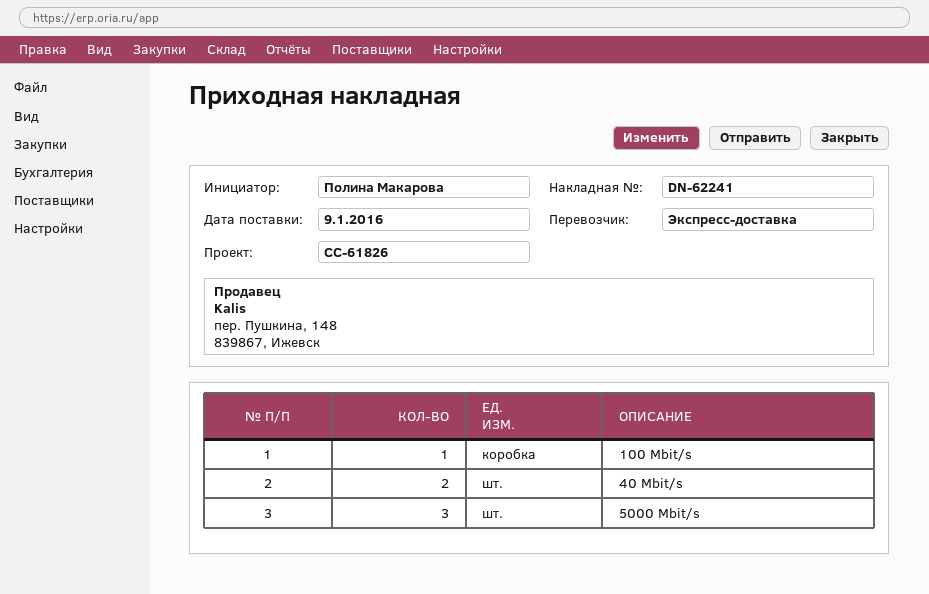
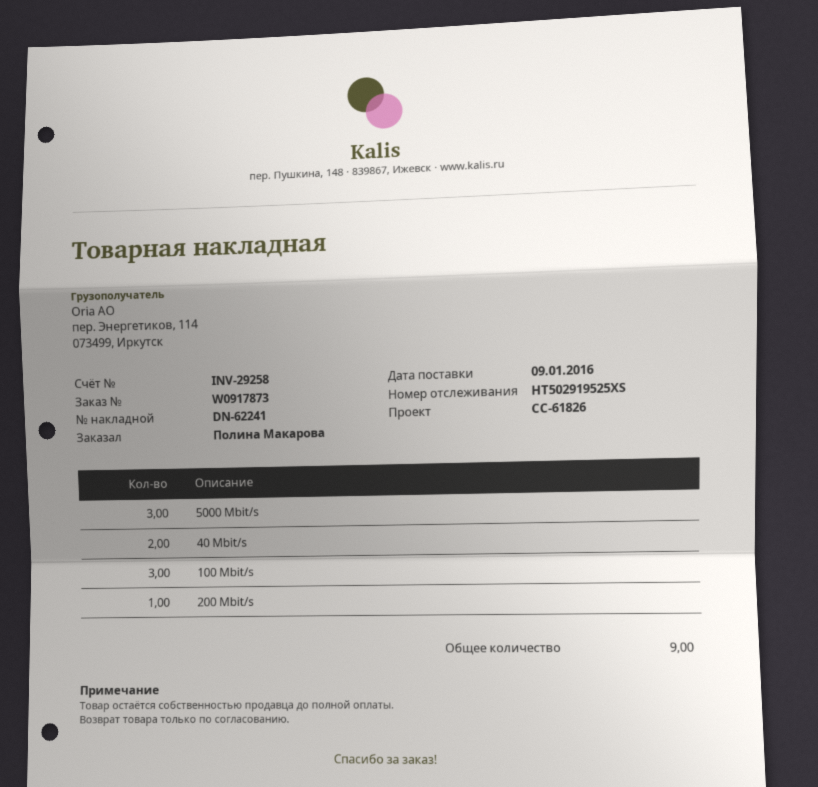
100 Mbit/s: 1 -> 3
200 Mbit/s: none -> 1

